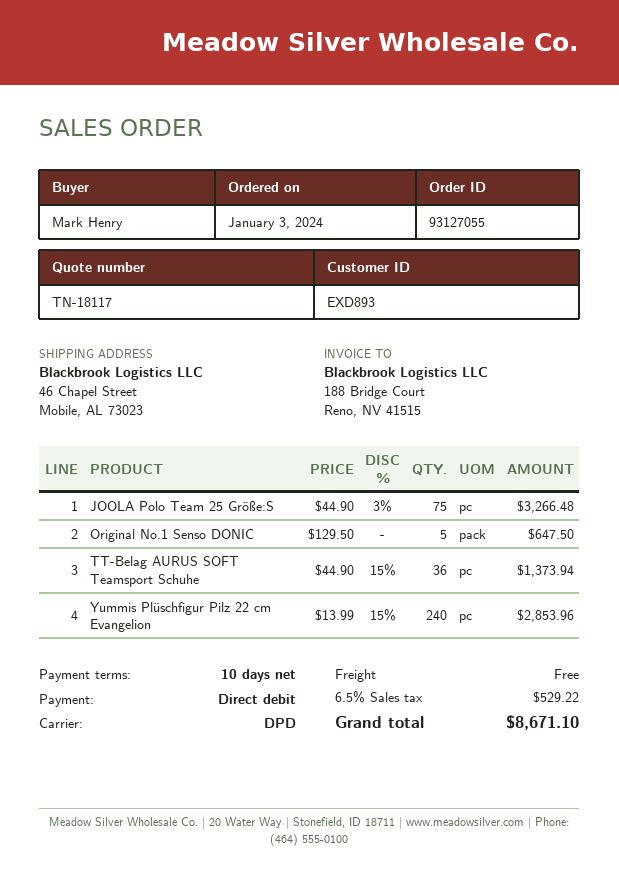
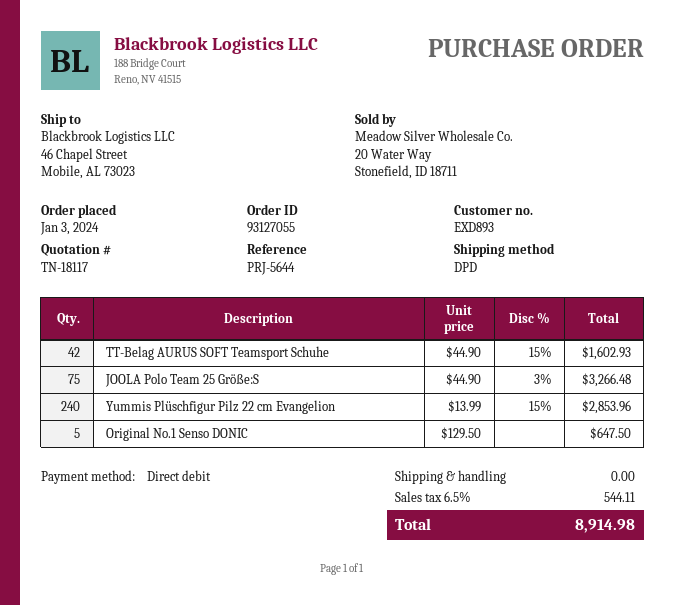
TT-Belag AURUS SOFT Teamsport Schuhe: 36 x 44.90 - 15% = 1373.94 -> 42 x 44.90 - 15% = 1602.93
tax: 6.5% = 529.22 -> 6.5% = 544.11
total: 8671.10 -> 8914.98

